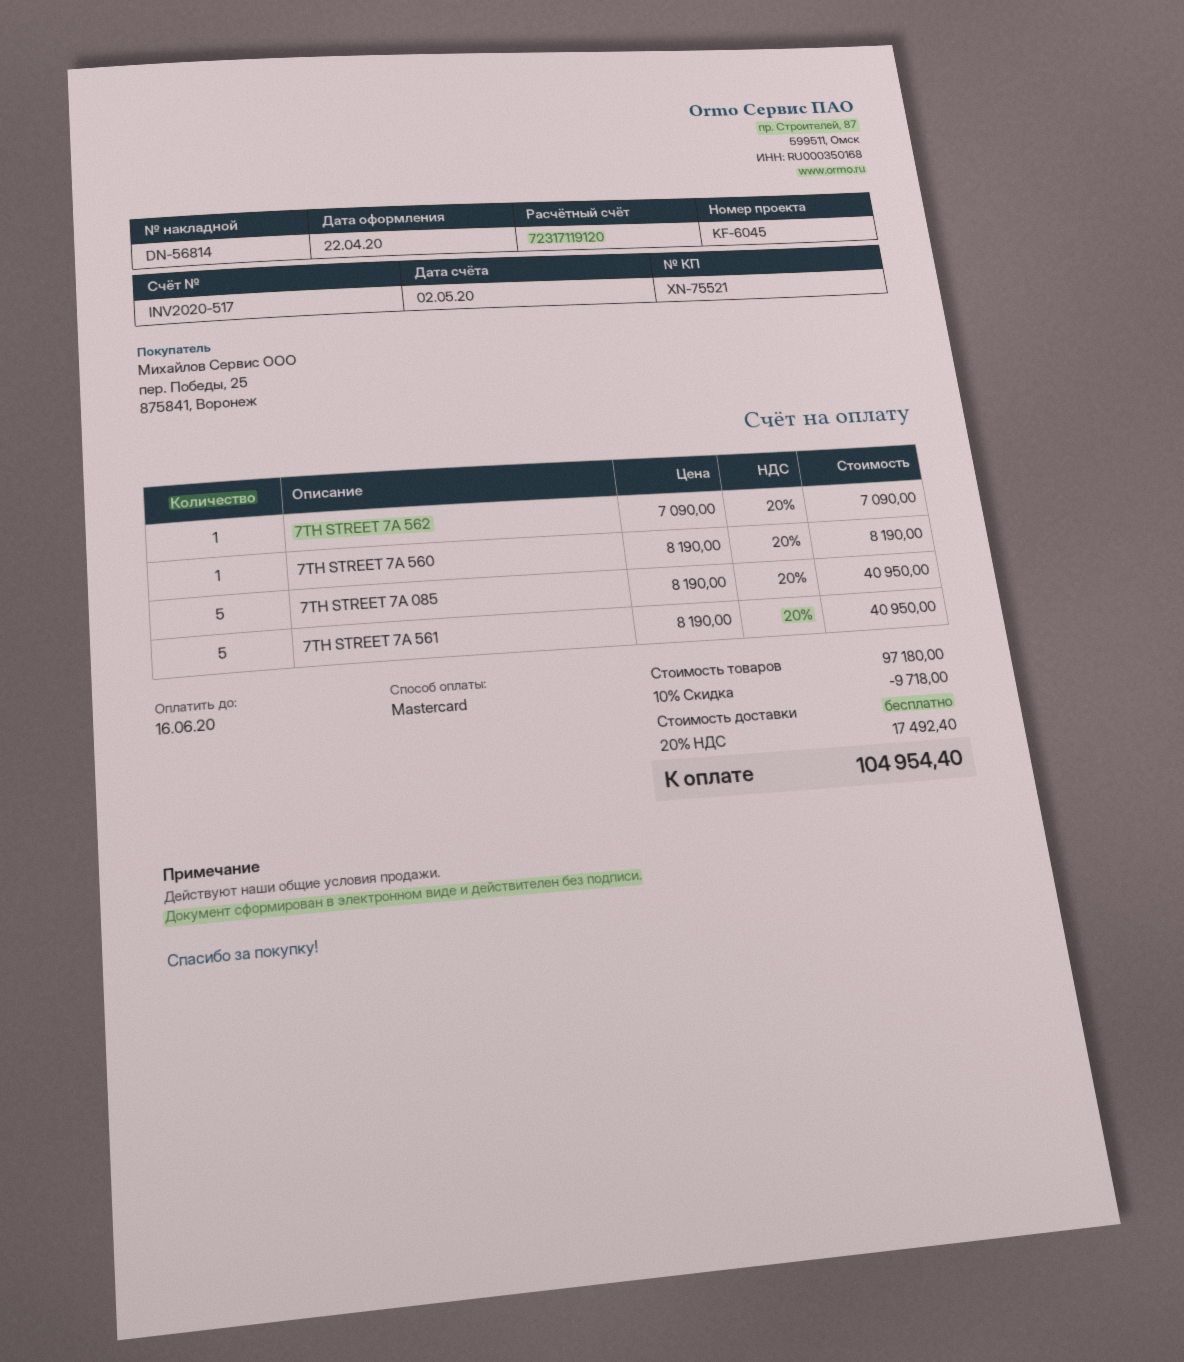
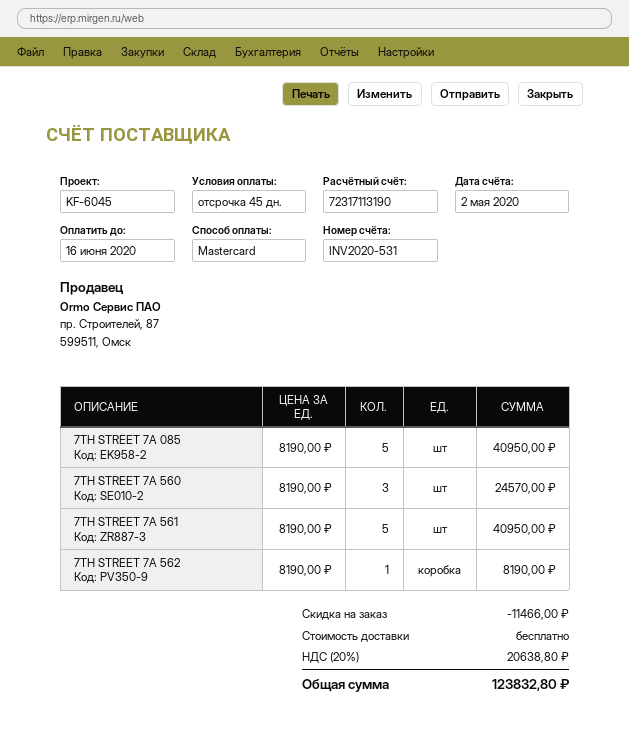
invoice number: INV2020-517 -> INV2020-531
bank account: 72317119120 -> 72317113190
7TH STREET 7A 562: 1 x 7090.00 = 7090.00 -> 1 x 8190.00 = 8190.00
7TH STREET 7A 560: 1 x 8190.00 = 8190.00 -> 3 x 8190.00 = 24570.00
discount: 9718.00 -> 11466.00
tax: 20% = 17492.40 -> 20% = 20638.80
total: 104954.40 -> 123832.80

